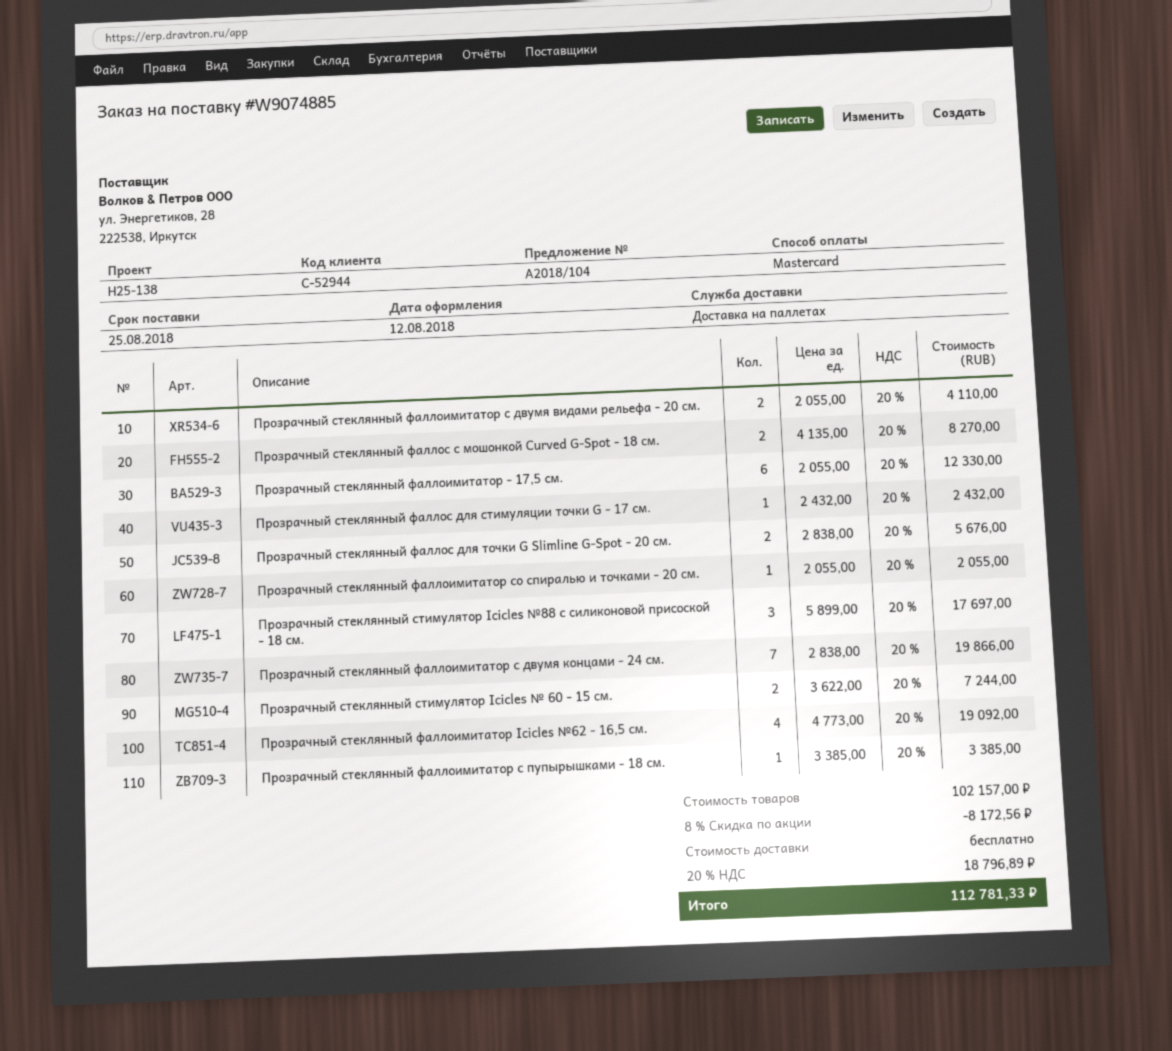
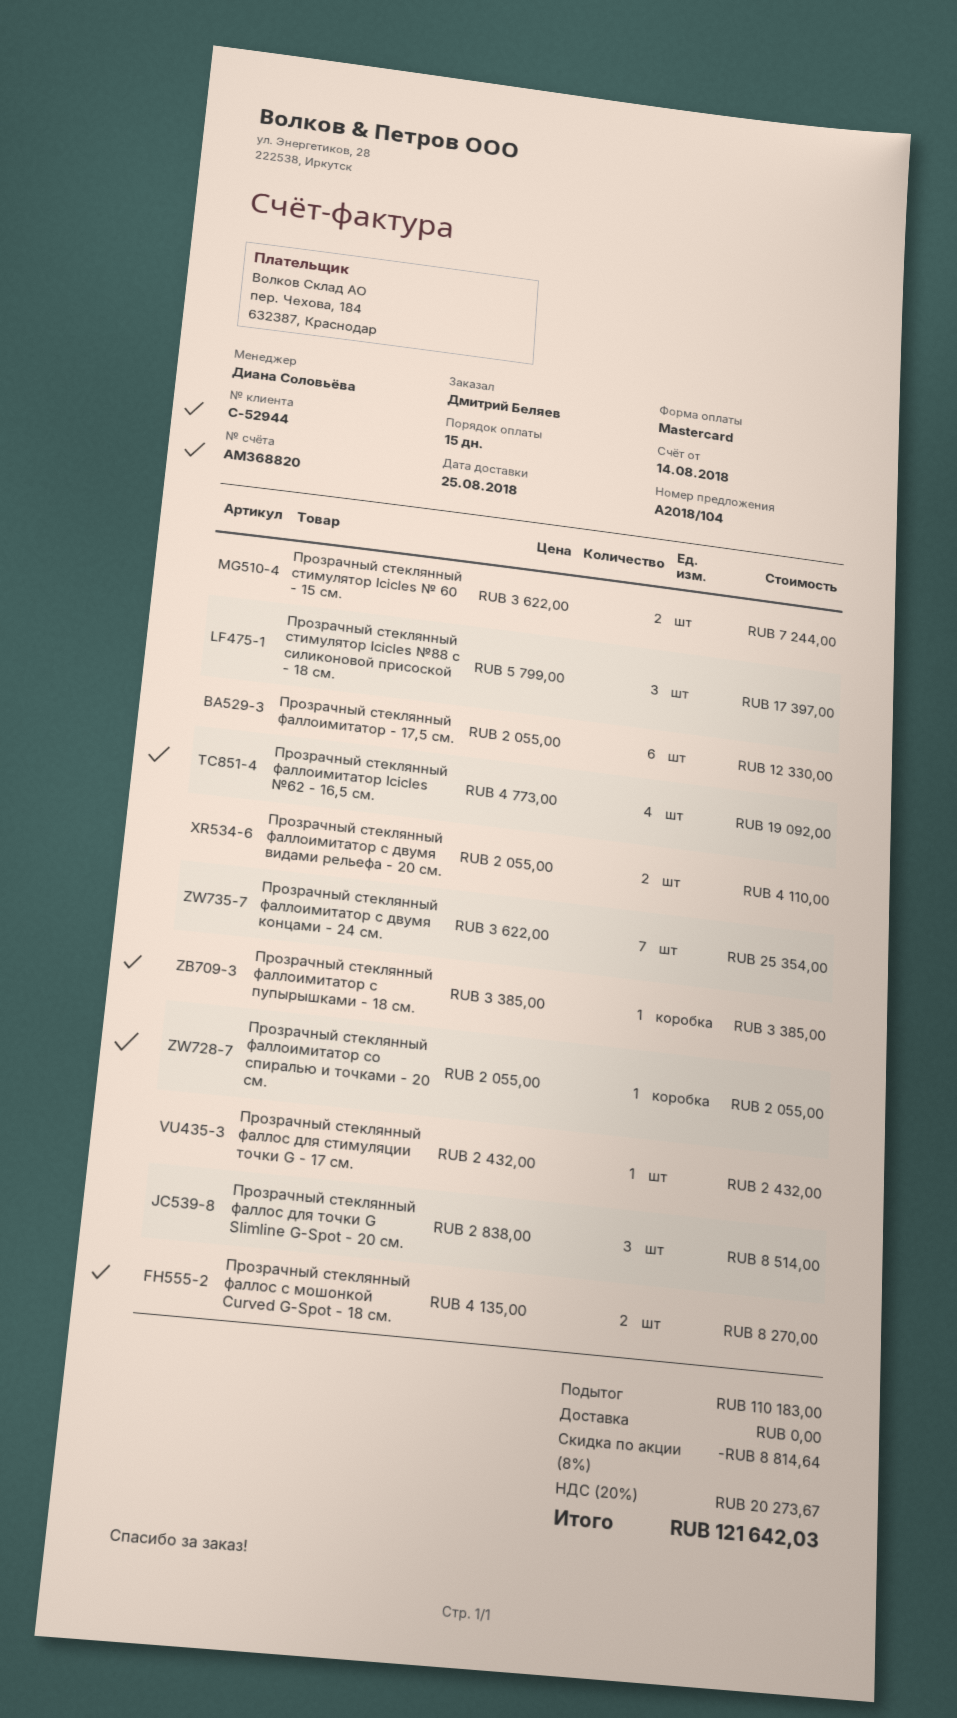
Прозрачный стеклянный фаллос для точки G Slimline G-Spot - 20 см.: 2 x 2838.00 = 5676.00 -> 3 x 2838.00 = 8514.00
Прозрачный стеклянный стимулятор Icicles №88 с силиконовой присоской - 18 см.: 3 x 5899.00 = 17697.00 -> 3 x 5799.00 = 17397.00
Прозрачный стеклянный фаллоимитатор с двумя концами - 24 см.: 7 x 2838.00 = 19866.00 -> 7 x 3622.00 = 25354.00
subtotal: 102157.00 -> 110183.00
discount: 8% = 8172.56 -> 8% = 8814.64
tax: 20% = 18796.89 -> 20% = 20273.67
total: 112781.33 -> 121642.03

